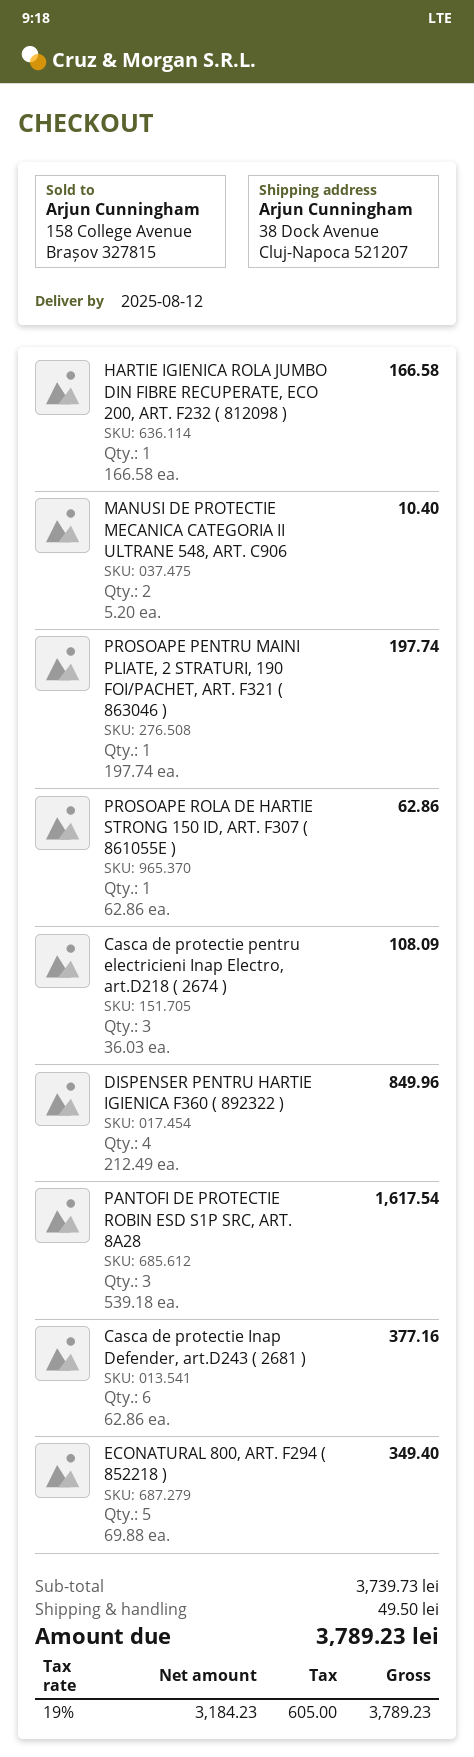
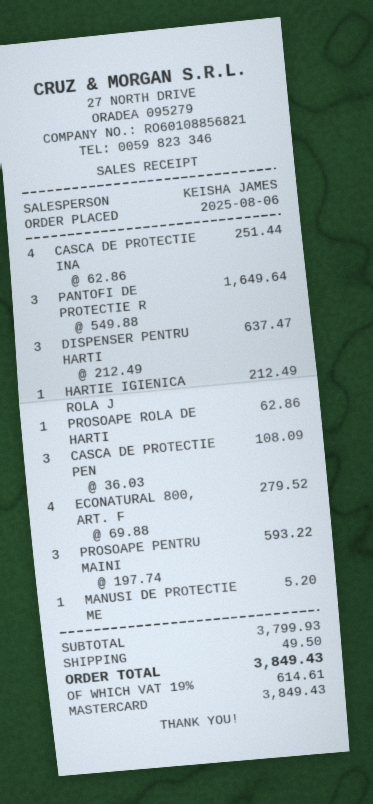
HARTIE IGIENICA ROLA JUMBO DIN FIBRE RECUPERATE, ECO 200, ART. F232 ( 812098 ): 1 x 166.58 = 166.58 -> 1 x 212.49 = 212.49
MANUSI DE PROTECTIE MECANICA CATEGORIA II ULTRANE 548, ART. C906: 2 x 5.20 = 10.40 -> 1 x 5.20 = 5.20
PROSOAPE PENTRU MAINI PLIATE, 2 STRATURI, 190 FOI/PACHET, ART. F321 ( 863046 ): 1 x 197.74 = 197.74 -> 3 x 197.74 = 593.22
DISPENSER PENTRU HARTIE IGIENICA F360 ( 892322 ): 4 x 212.49 = 849.96 -> 3 x 212.49 = 637.47
PANTOFI DE PROTECTIE ROBIN ESD S1P SRC, ART. 8A28: 3 x 539.18 = 1617.54 -> 3 x 549.88 = 1649.64
Casca de protectie Inap Defender, art.D243 ( 2681 ): 6 x 62.86 = 377.16 -> 4 x 62.86 = 251.44
ECONATURAL 800, ART. F294 ( 852218 ): 5 x 69.88 = 349.40 -> 4 x 69.88 = 279.52
subtotal: 3739.73 -> 3799.93
tax: 19% = 605.00 -> 19% = 614.61
total: 3789.23 -> 3849.43

